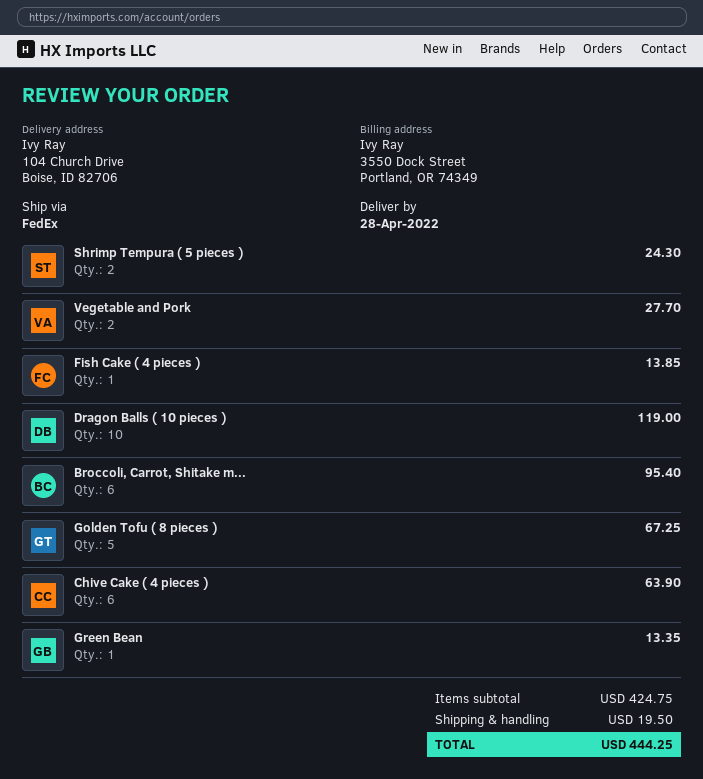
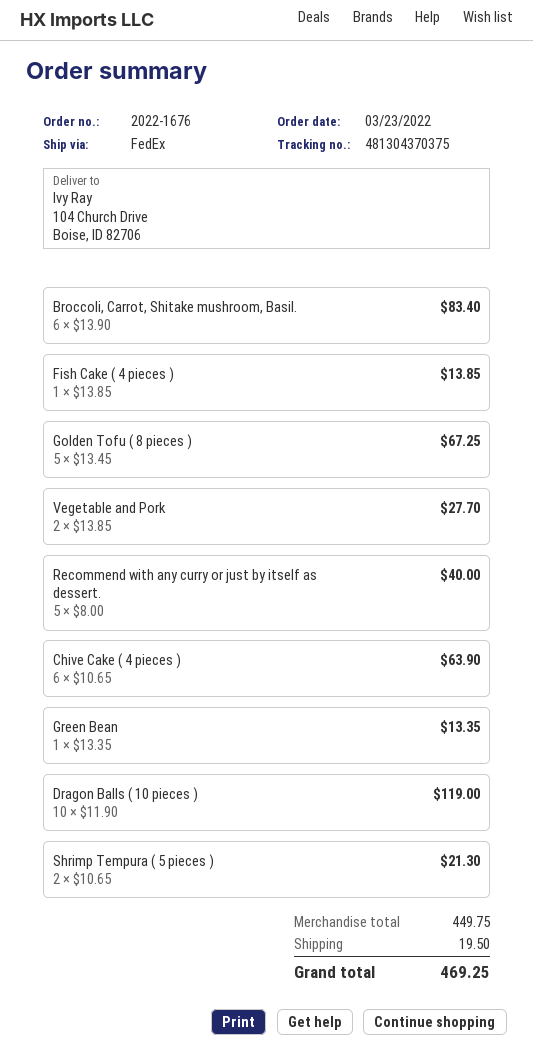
Shrimp Tempura ( 5 pieces ): 2 for 24.30 -> 2 for 21.30
Broccoli, Carrot, Shitake m...: 6 for 95.40 -> 6 for 83.40
Recommend with any curry or just by itself as dessert.: none -> 5 for 40.00
subtotal: 424.75 -> 449.75
total: 444.25 -> 469.25

